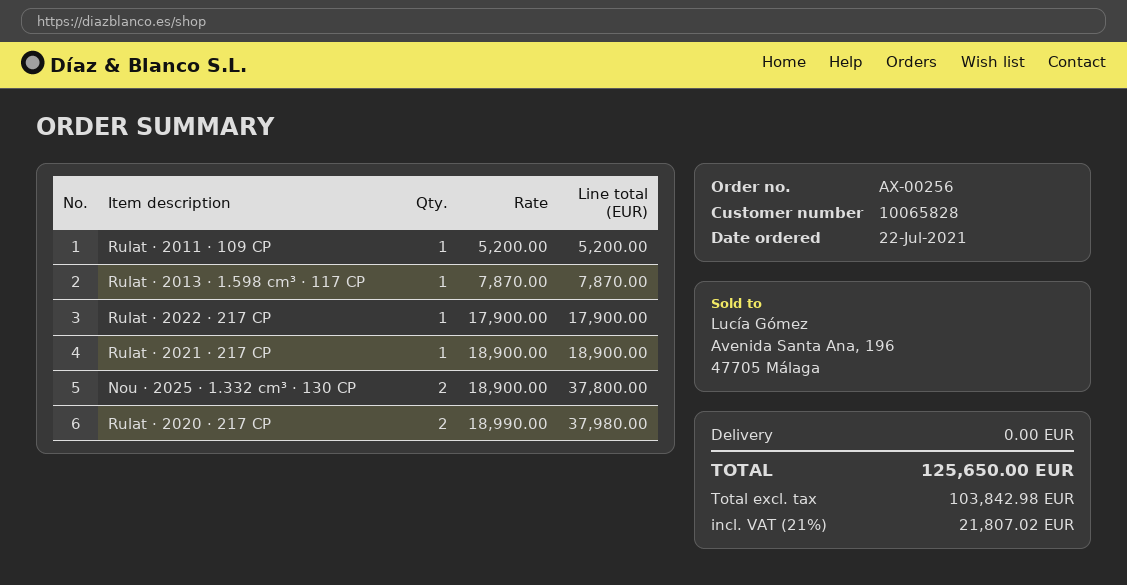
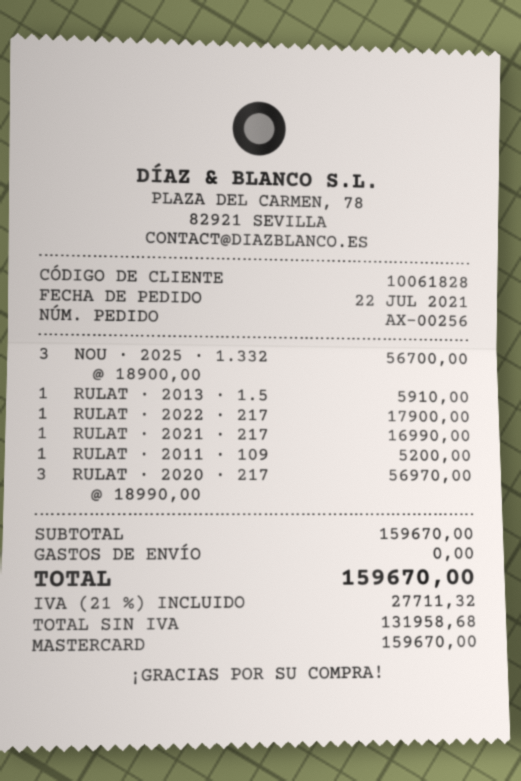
customer number: 10065828 -> 10061828
Rulat · 2013 · 1.598 cm³ · 117 CP: 1 x 7870.00 = 7870.00 -> 1 x 5910.00 = 5910.00
Rulat · 2021 · 217 CP: 1 x 18900.00 = 18900.00 -> 1 x 16990.00 = 16990.00
Nou · 2025 · 1.332 cm³ · 130 CP: 2 x 18900.00 = 37800.00 -> 3 x 18900.00 = 56700.00
Rulat · 2020 · 217 CP: 2 x 18990.00 = 37980.00 -> 3 x 18990.00 = 56970.00
net: 103842.98 -> 131958.68
tax: 21% = 21807.02 -> 21% = 27711.32
total: 125650.00 -> 159670.00

